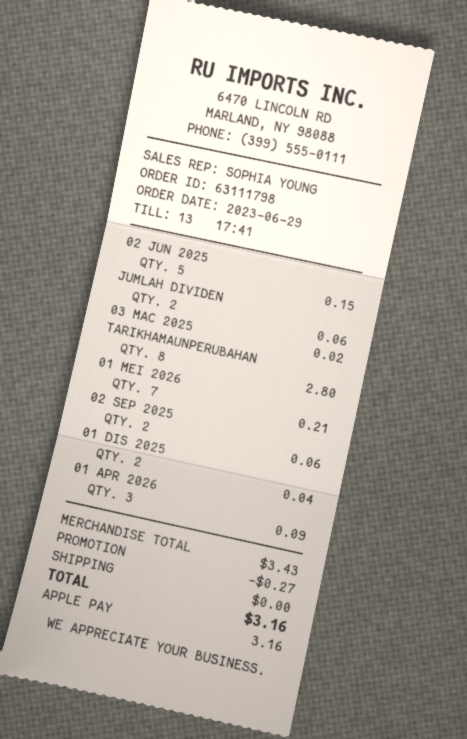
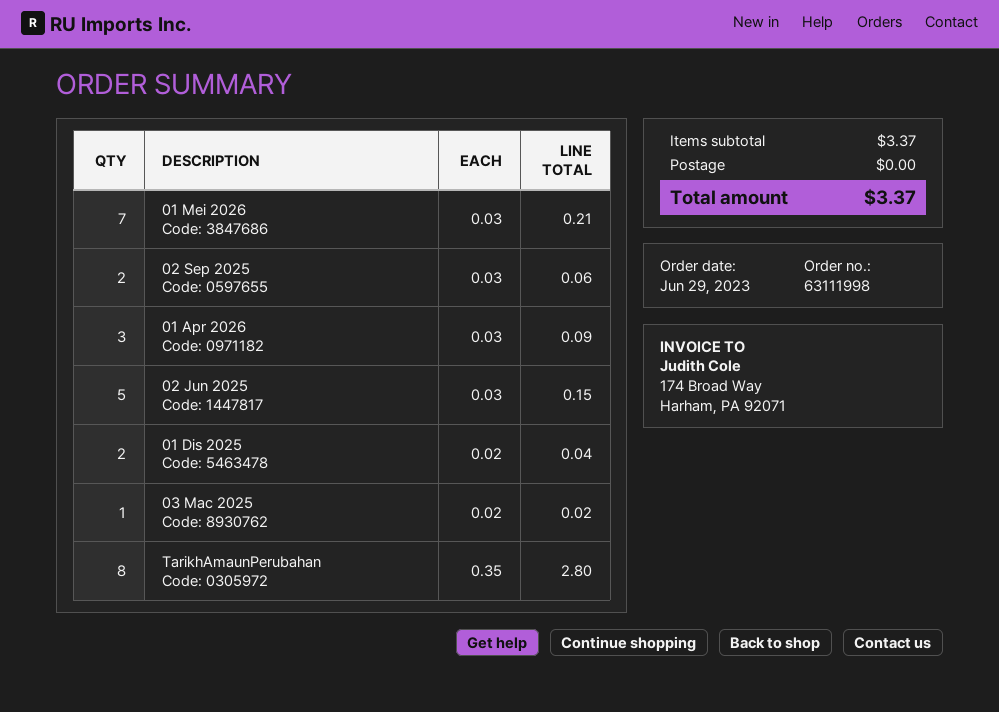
order number: 63111798 -> 63111998
JUMLAH DIVIDEN: 2 for 0.06 -> none
subtotal: 3.43 -> 3.37
discount: 0.27 -> none
total: 3.16 -> 3.37

